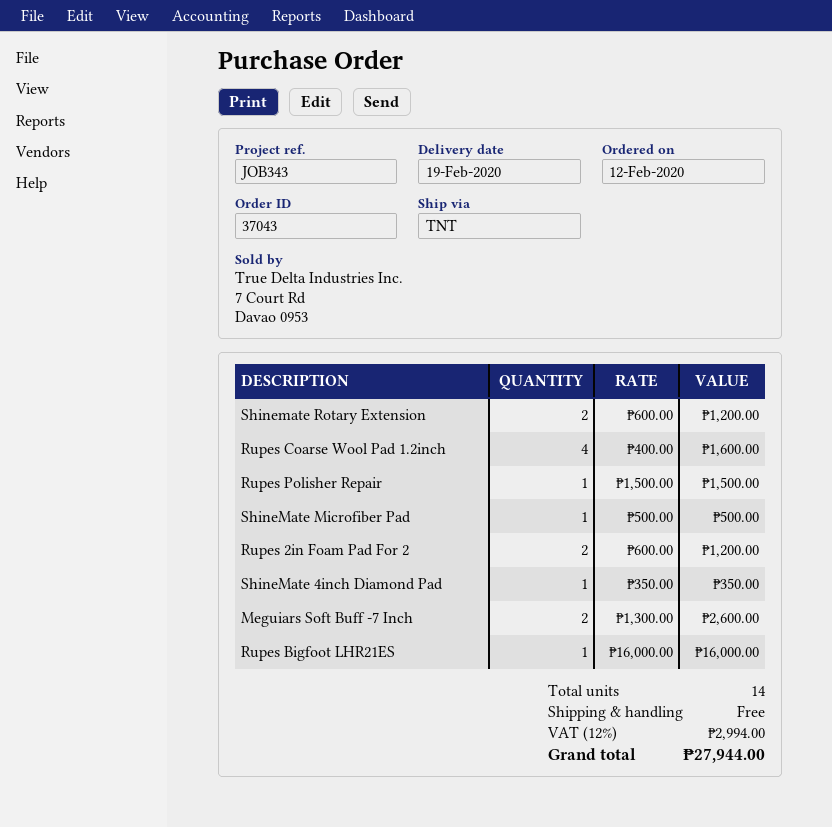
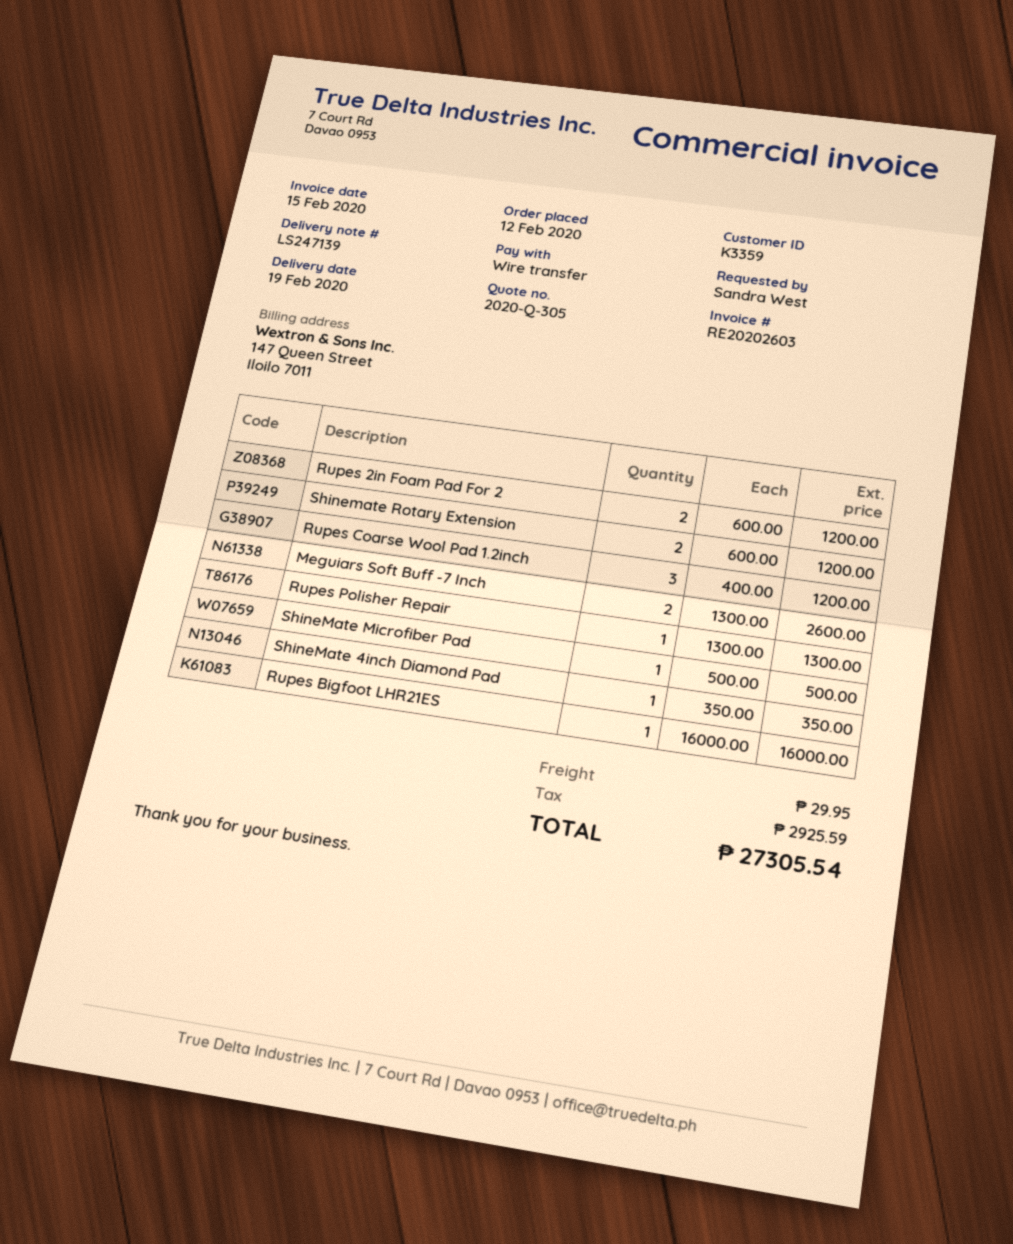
Rupes Coarse Wool Pad 1.2inch: 4 x 400.00 = 1600.00 -> 3 x 400.00 = 1200.00
Rupes Polisher Repair: 1 x 1500.00 = 1500.00 -> 1 x 1300.00 = 1300.00
shipping: 0.00 -> 29.95
tax: 2994.00 -> 2925.59
total: 27944.00 -> 27305.54

